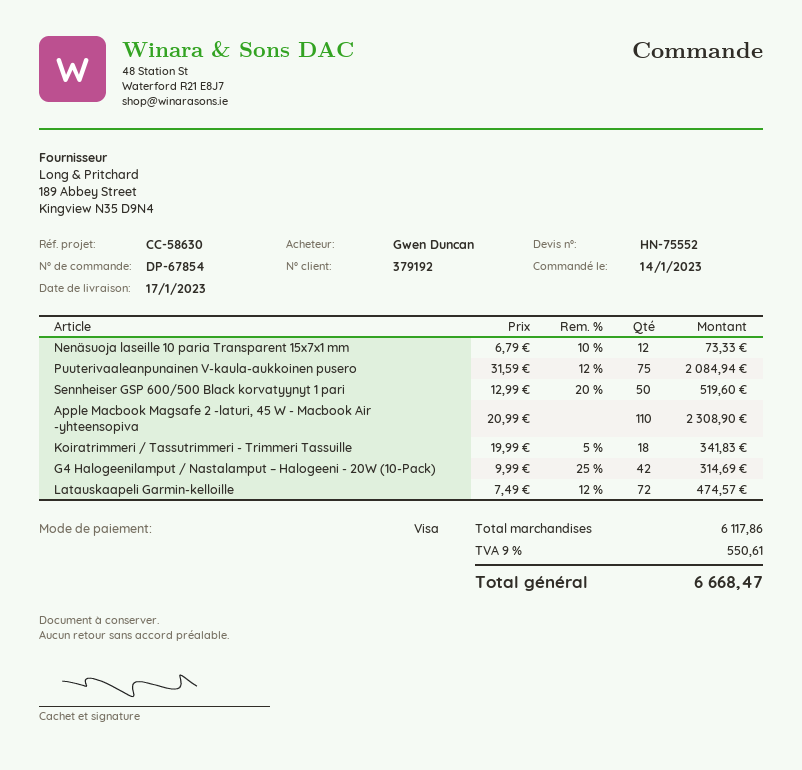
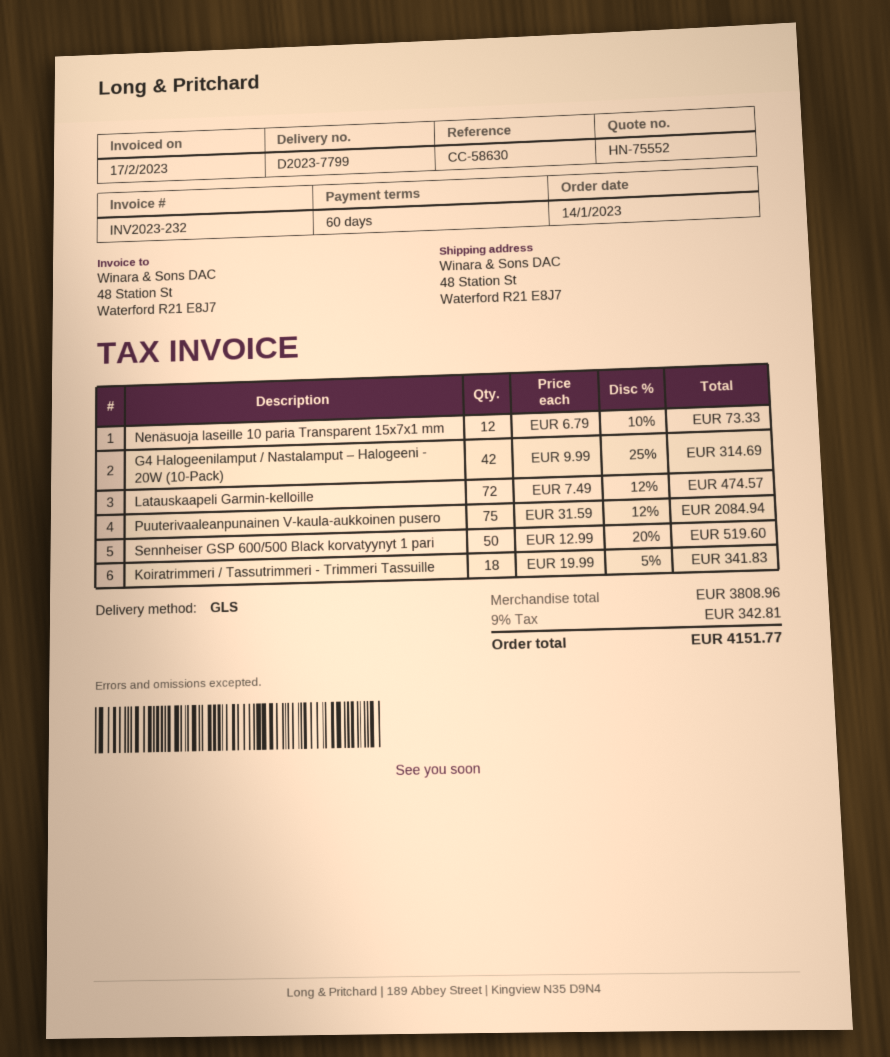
Apple Macbook Magsafe 2 -laturi, 45 W - Macbook Air -yhteensopiva: 110 x 20.99 = 2308.90 -> none
subtotal: 6117.86 -> 3808.96
tax: 9% = 550.61 -> 9% = 342.81
total: 6668.47 -> 4151.77

